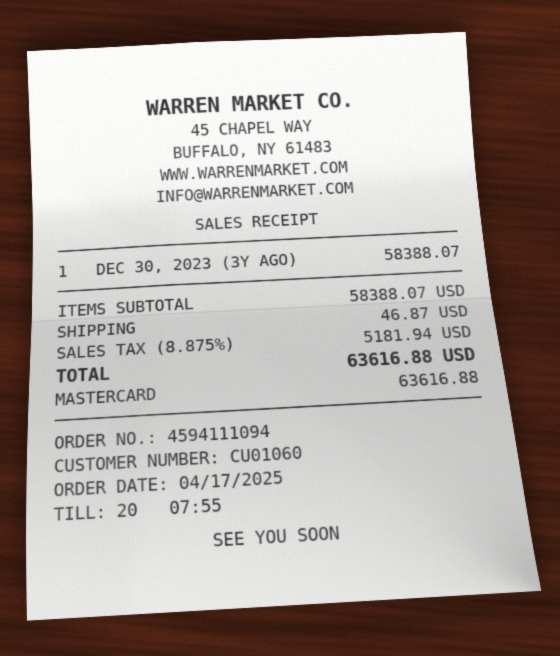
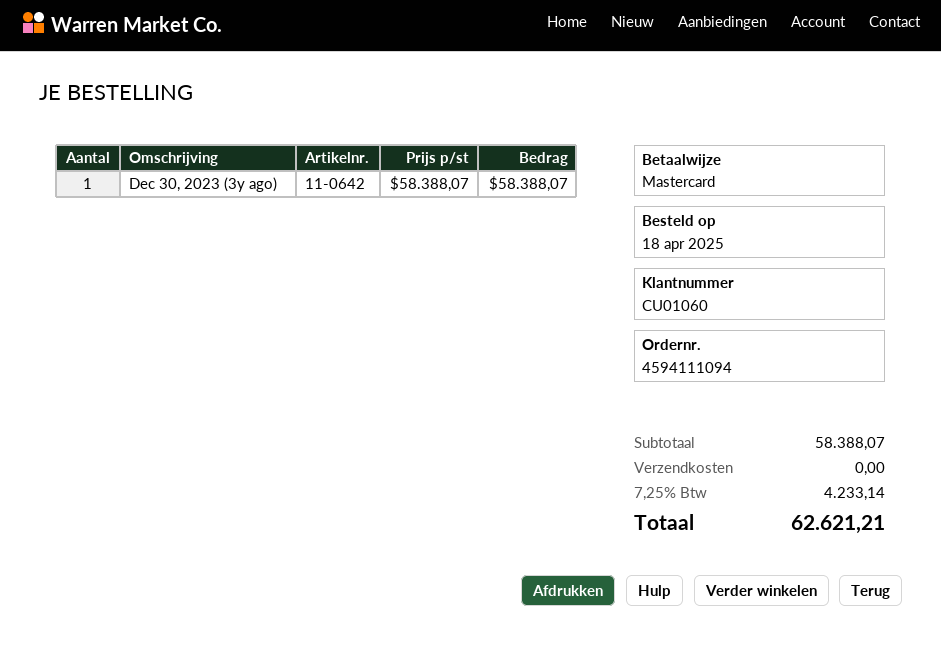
order date: 2025-04-17 -> 2025-04-18
shipping: 46.87 -> 0.00
tax: 8.875% = 5181.94 -> 7.25% = 4233.14
total: 63616.88 -> 62621.21

